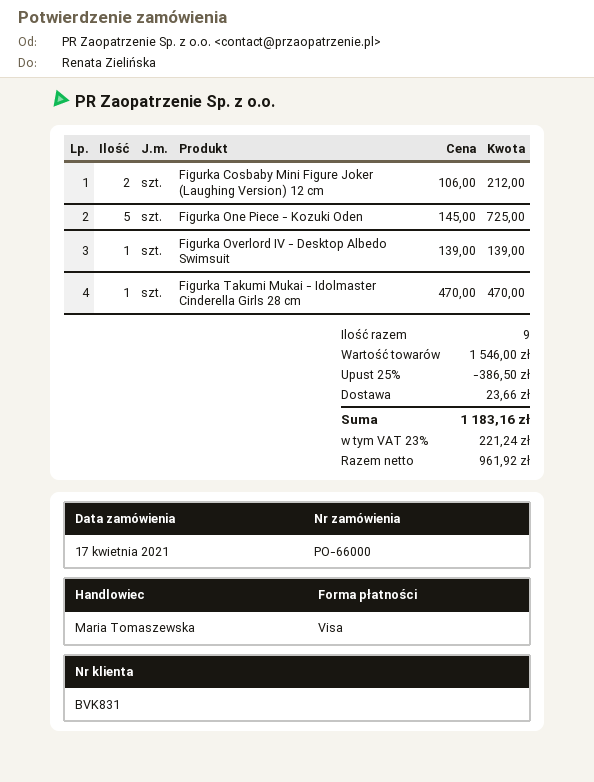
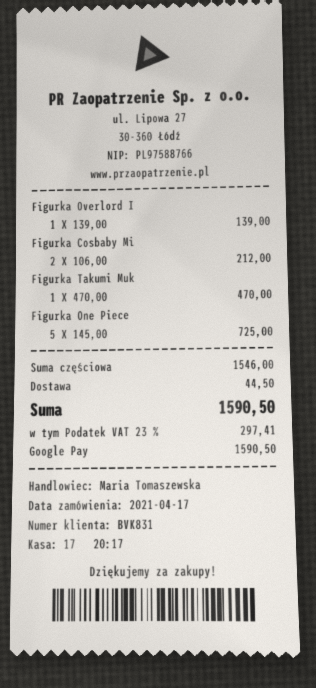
payment method: Visa -> Google Pay
discount: 25% = 386.50 -> none
shipping: 23.66 -> 44.50
tax: 23% = 221.24 -> 23% = 297.41
total: 1183.16 -> 1590.50

